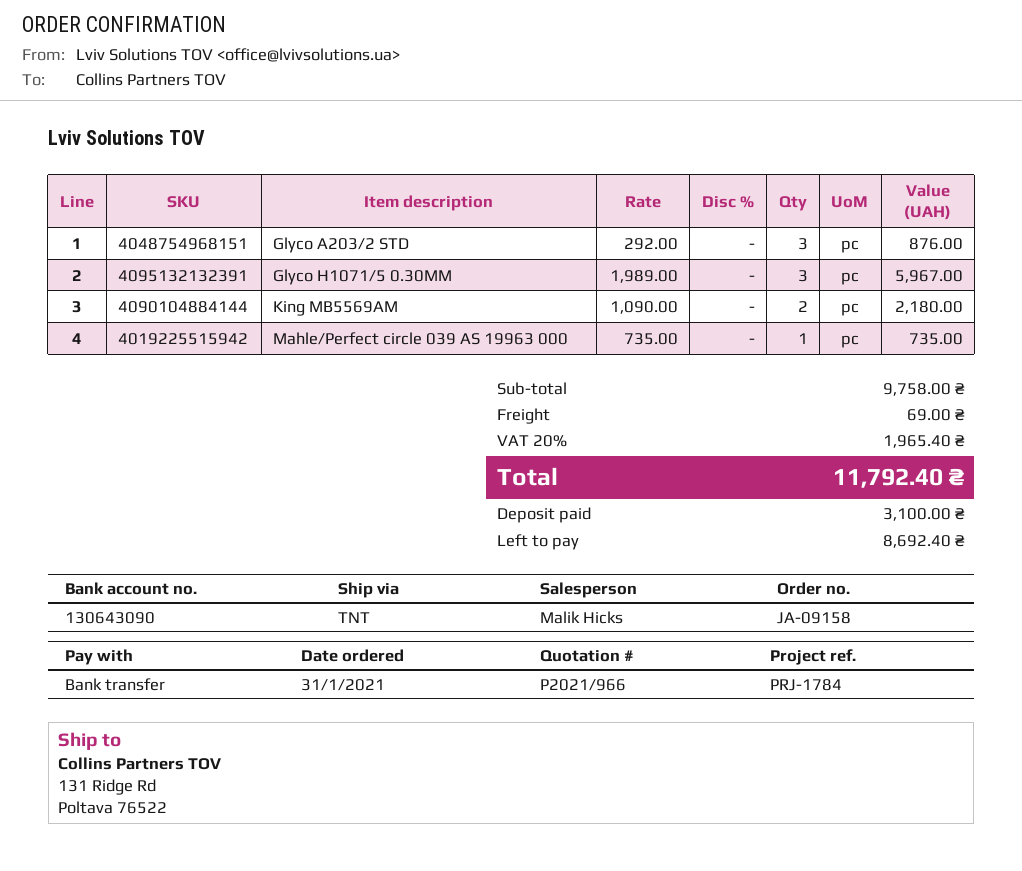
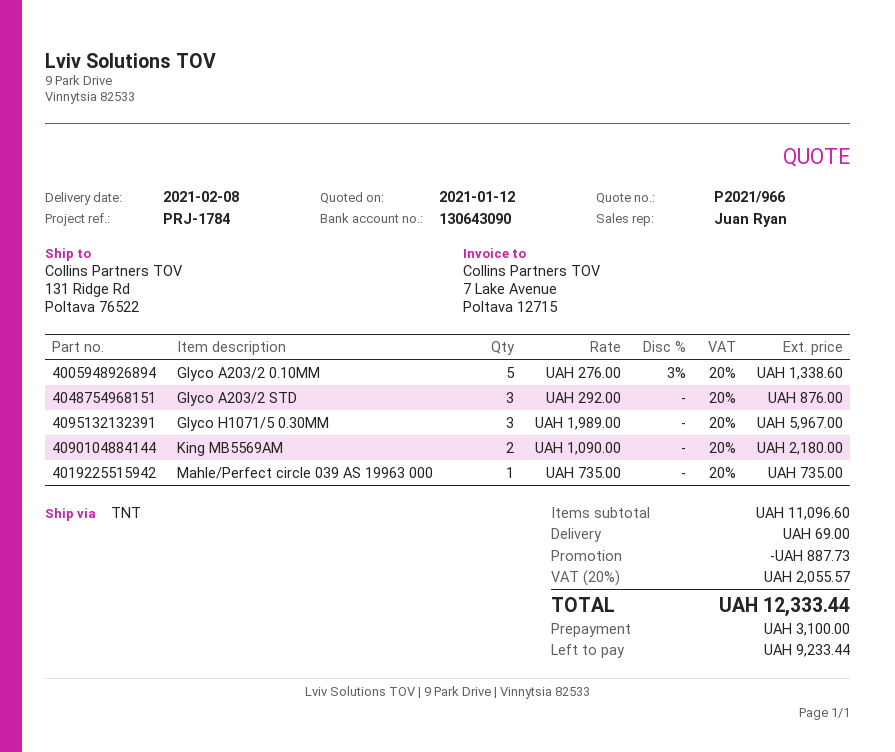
sales rep: Malik Hicks -> Juan Ryan
Glyco A203/2 0.10MM: none -> 5 x 276.00 - 3% = 1338.60
subtotal: 9758.00 -> 11096.60
discount: none -> 887.73
tax: 20% = 1965.40 -> 20% = 2055.57
total: 11792.40 -> 12333.44
balance: 8692.40 -> 9233.44

